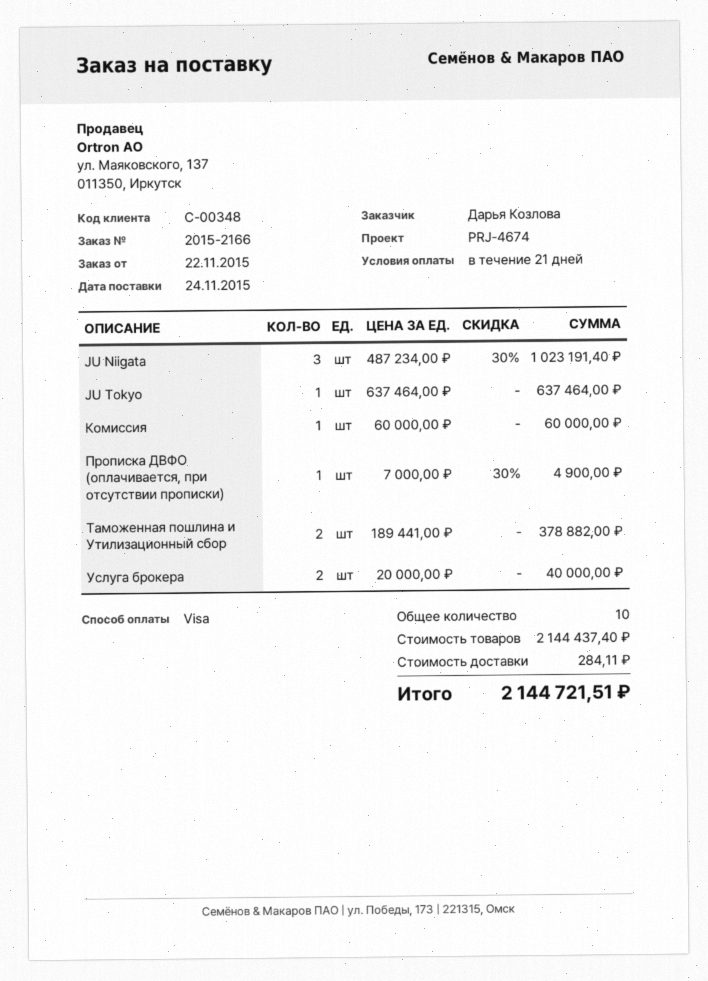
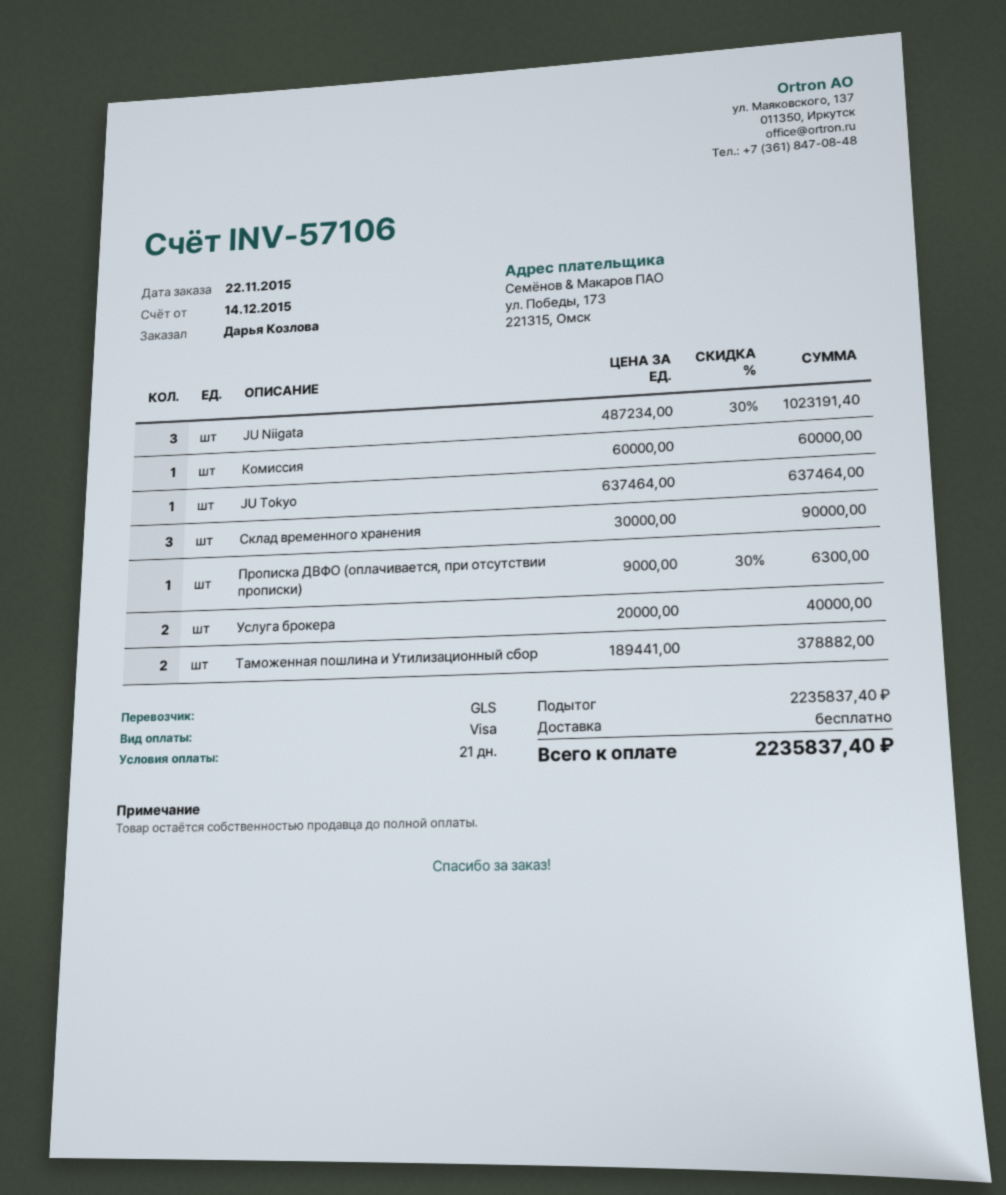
Прописка ДВФО (оплачивается, при отсутствии прописки): 1 x 7000.00 - 30% = 4900.00 -> 1 x 9000.00 - 30% = 6300.00
Склад временного хранения: none -> 3 x 30000.00 = 90000.00
subtotal: 2144437.40 -> 2235837.40
shipping: 284.11 -> 0.00
total: 2144721.51 -> 2235837.40

